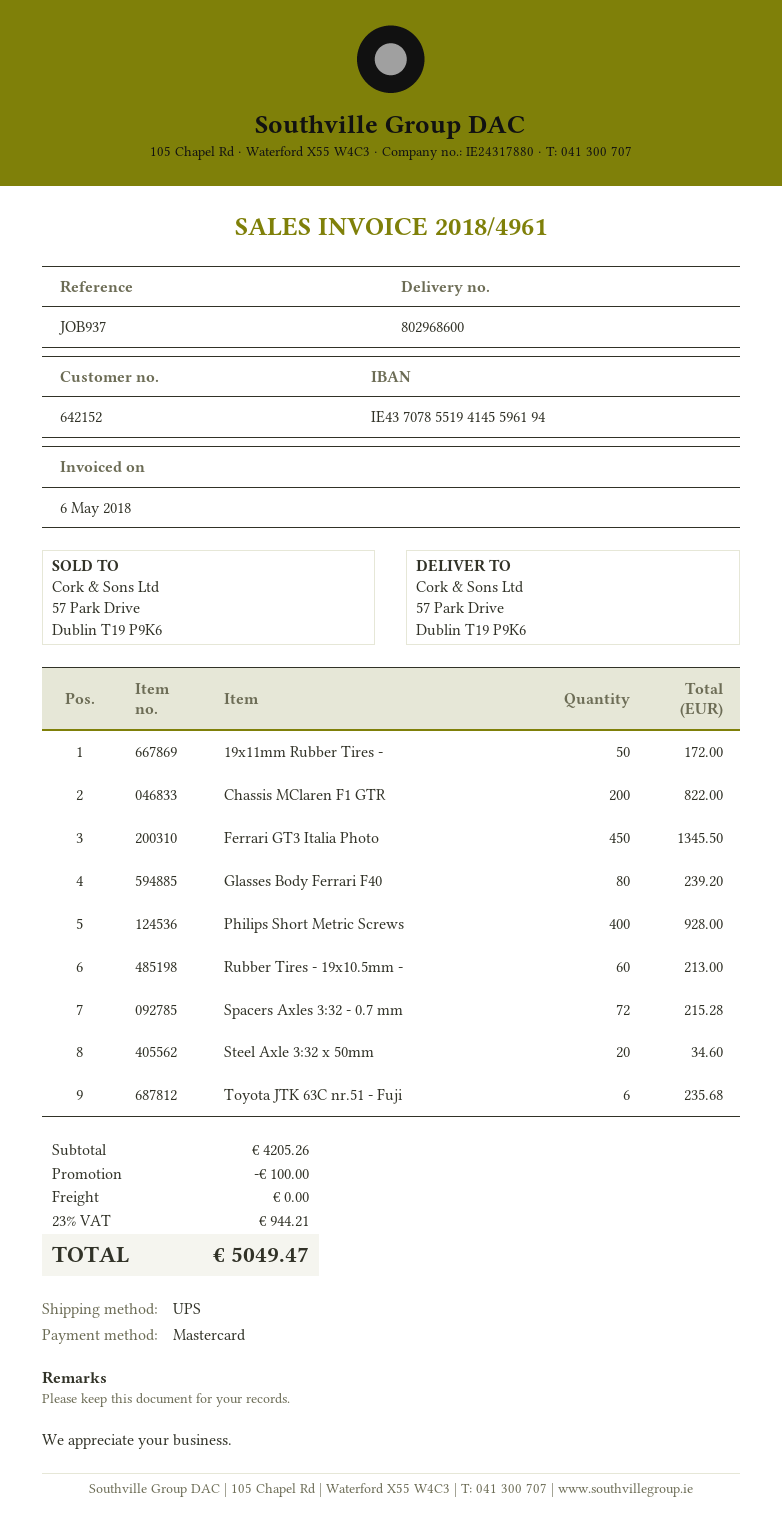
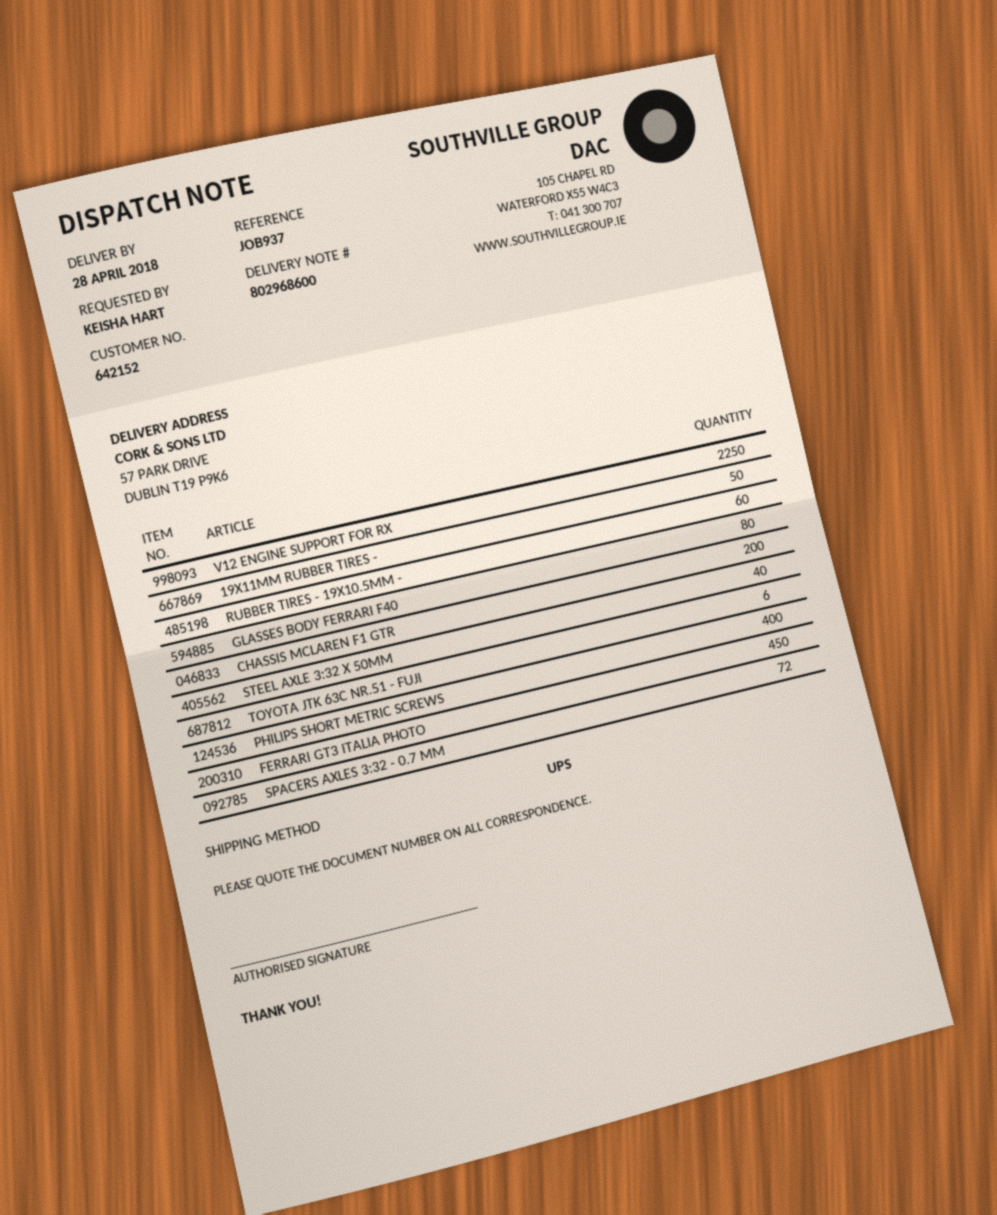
Steel Axle 3:32 x 50mm: 20 -> 40
V12 ENGINE SUPPORT FOR RX: none -> 2250

